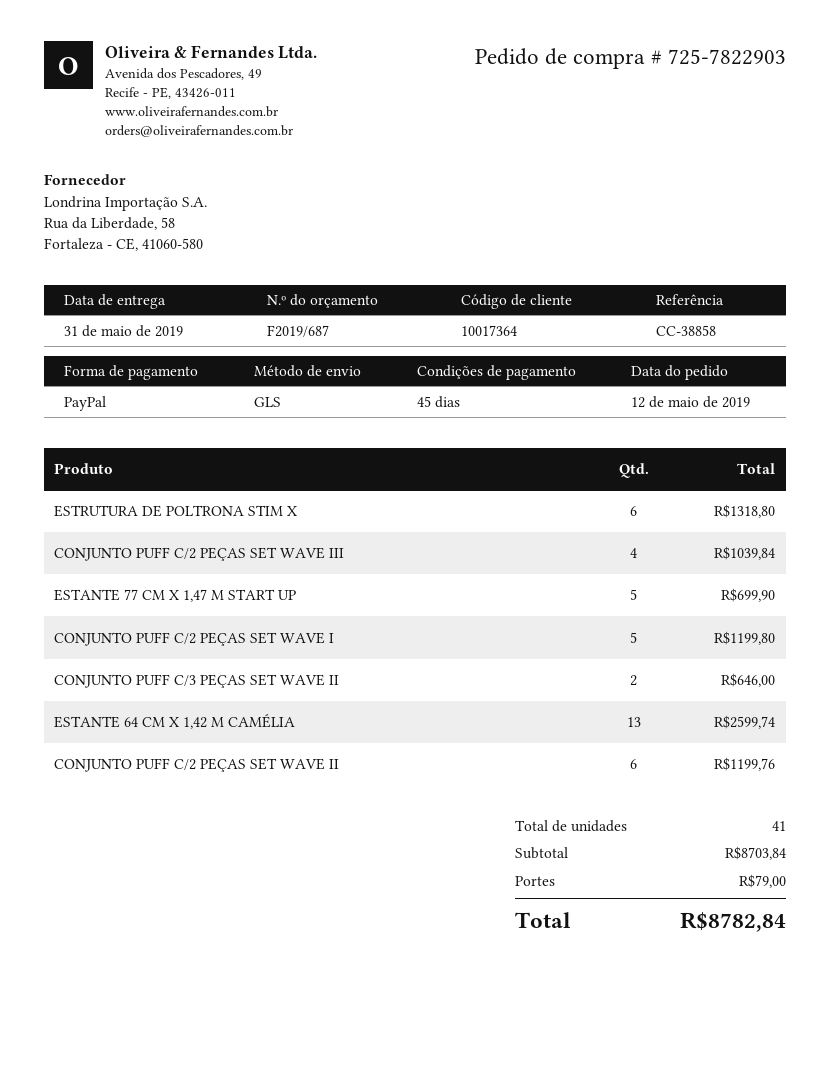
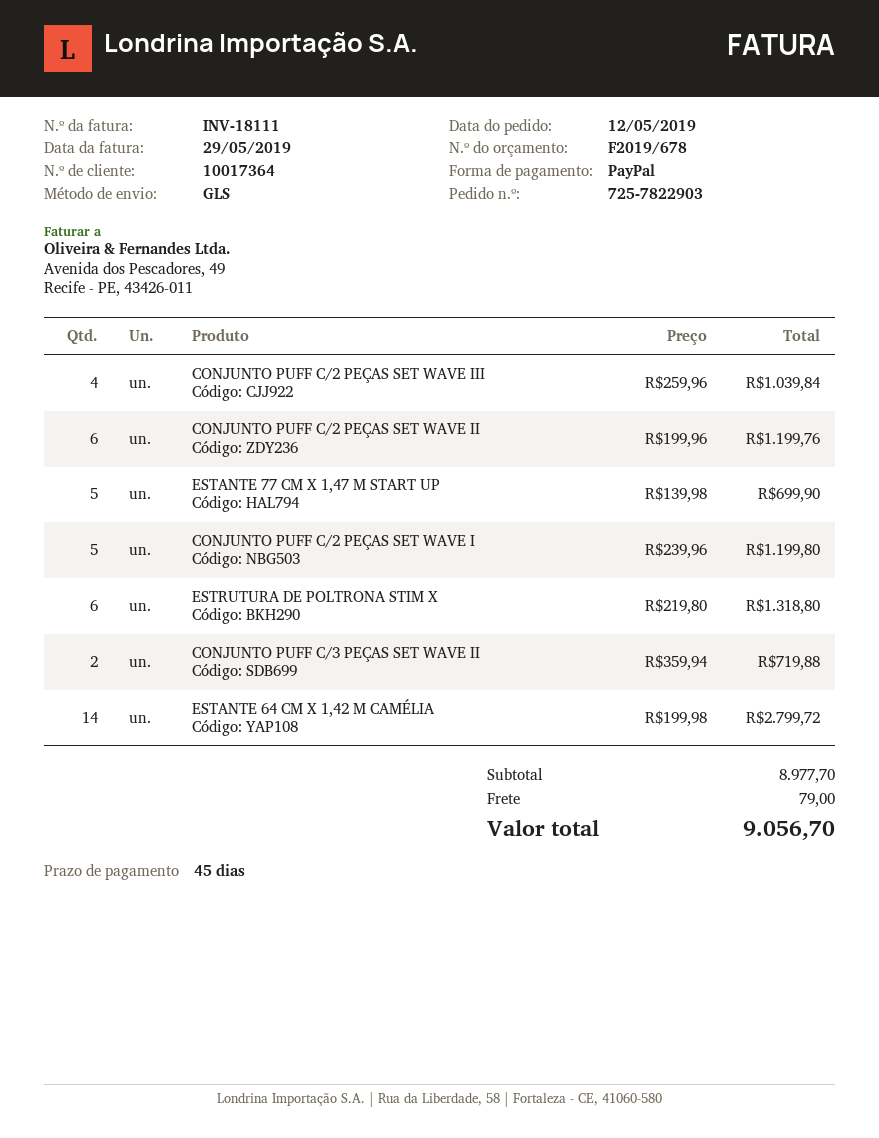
quote number: F2019/687 -> F2019/678
CONJUNTO PUFF C/3 PEÇAS SET WAVE II: 2 for 646.00 -> 2 for 719.88
ESTANTE 64 CM X 1,42 M CAMÉLIA: 13 for 2599.74 -> 14 for 2799.72
subtotal: 8703.84 -> 8977.70
total: 8782.84 -> 9056.70

